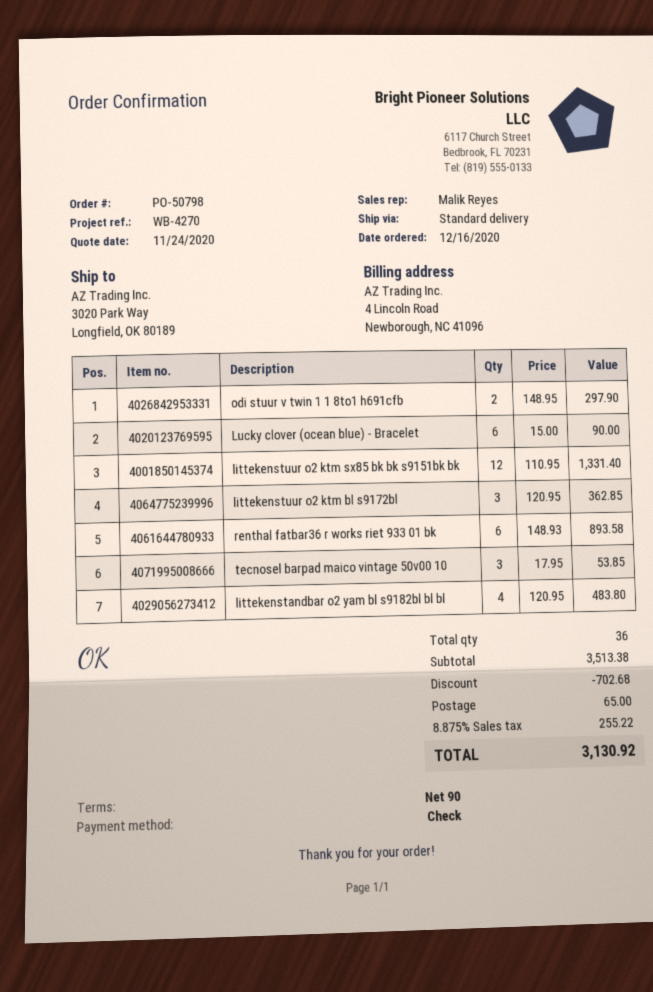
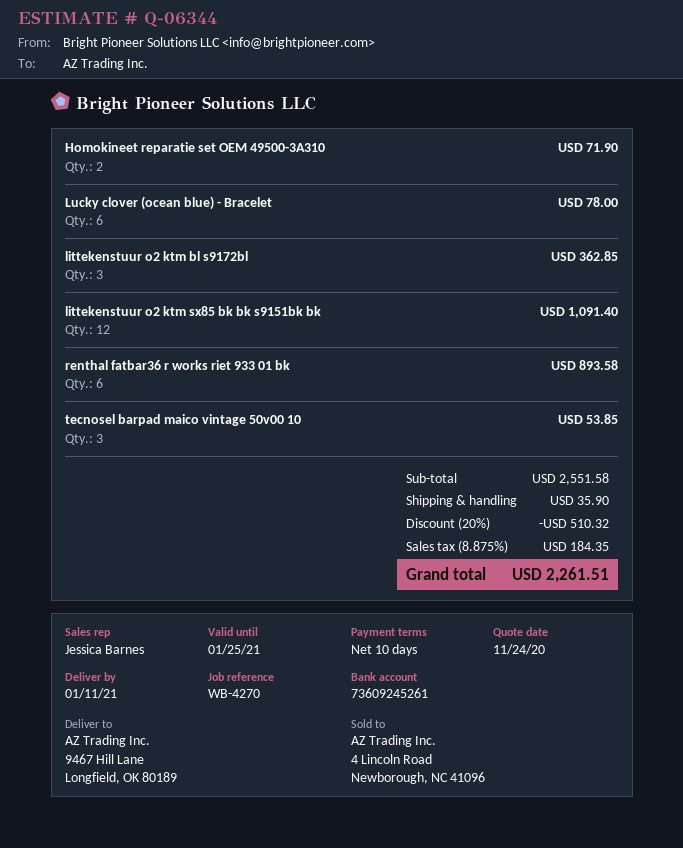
payment terms: 90 days -> 10 days
sales rep: Malik Reyes -> Jessica Barnes
ship to: 3020 Park Way, Longfield, OK 80189 -> 9467 Hill Lane, Longfield, OK 80189
odi stuur v twin 1 1 8to1 h691cfb: 2 for 297.90 -> none
Lucky clover (ocean blue) - Bracelet: 6 for 90.00 -> 6 for 78.00
littekenstuur o2 ktm sx85 bk bk s9151bk bk: 12 for 1331.40 -> 12 for 1091.40
littekenstandbar o2 yam bl s9182bl bl bl: 4 for 483.80 -> none
Homokineet reparatie set OEM 49500-3A310: none -> 2 for 71.90
subtotal: 3513.38 -> 2551.58
discount: 702.68 -> 510.32
shipping: 65.00 -> 35.90
tax: 8.875% = 255.22 -> 8.875% = 184.35
total: 3130.92 -> 2261.51

